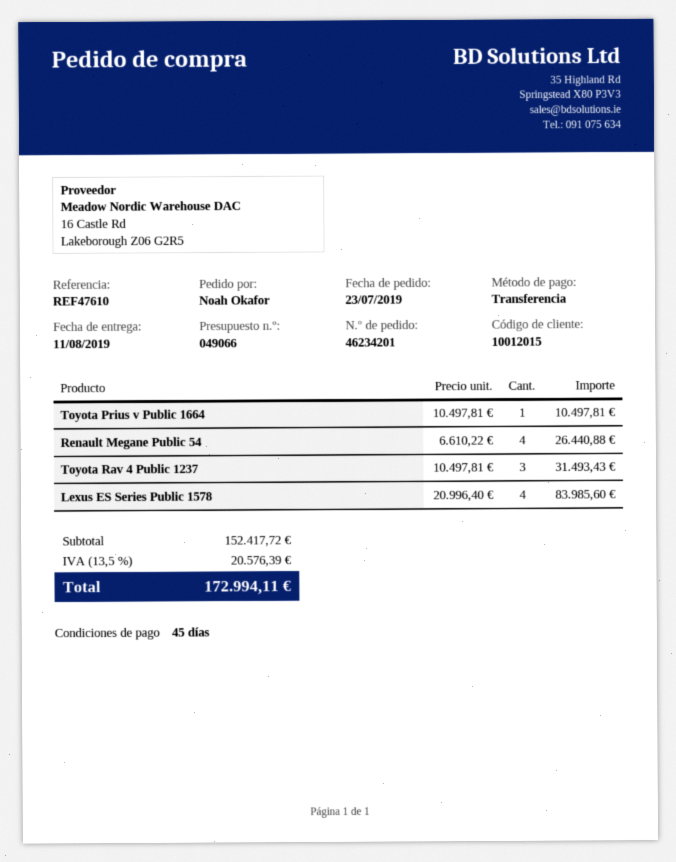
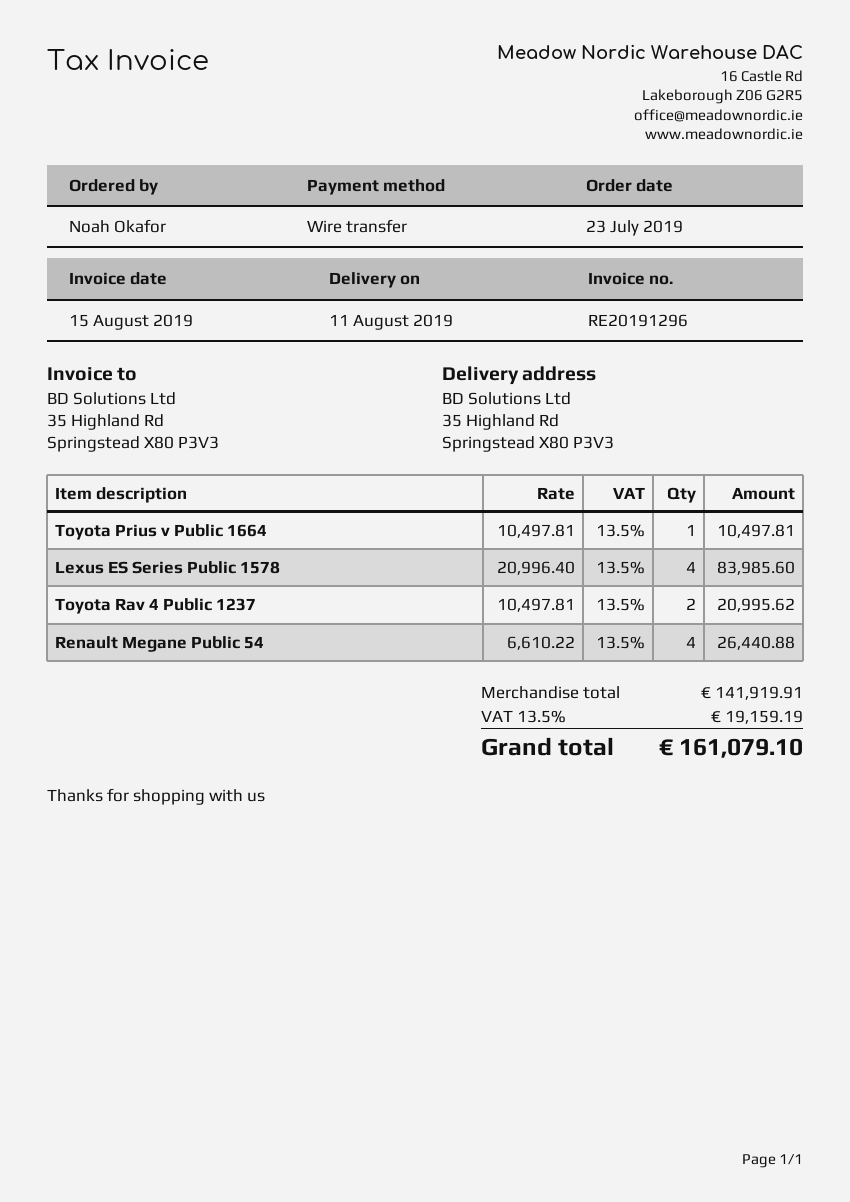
Toyota Rav 4 Public 1237: 3 x 10497.81 = 31493.43 -> 2 x 10497.81 = 20995.62
subtotal: 152417.72 -> 141919.91
tax: 13.5% = 20576.39 -> 13.5% = 19159.19
total: 172994.11 -> 161079.10

